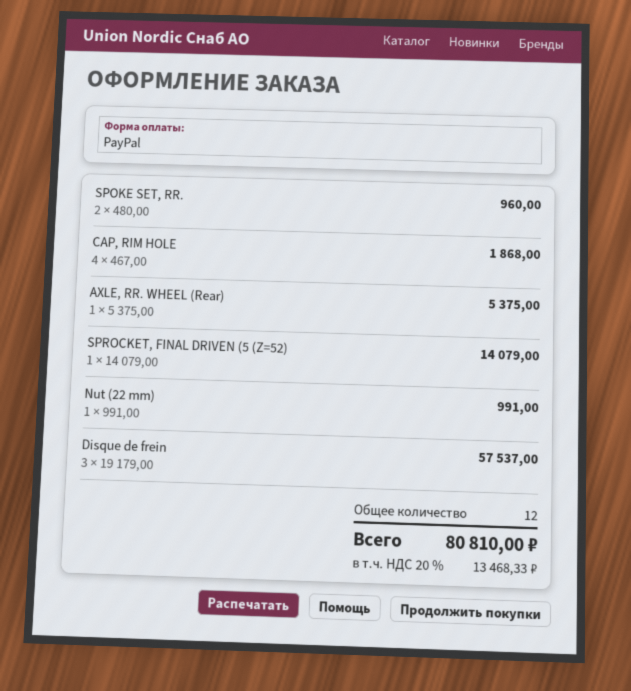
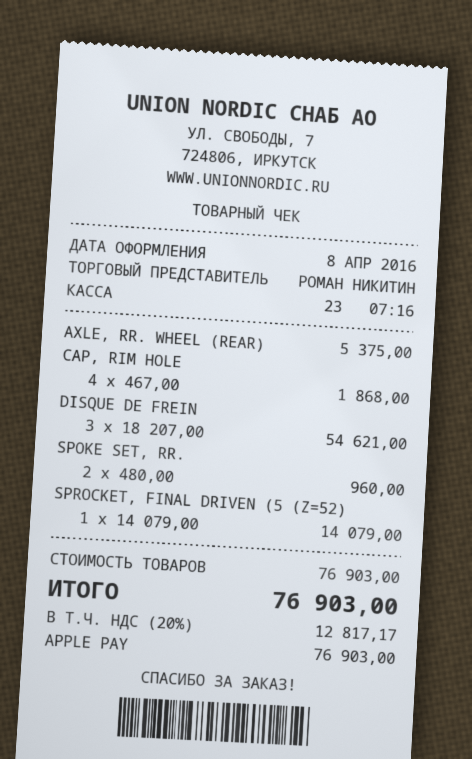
payment method: PayPal -> Apple Pay
Nut (22 mm): 1 x 991.00 = 991.00 -> none
Disque de frein: 3 x 19179.00 = 57537.00 -> 3 x 18207.00 = 54621.00
tax: 20% = 13468.33 -> 20% = 12817.17
total: 80810.00 -> 76903.00

